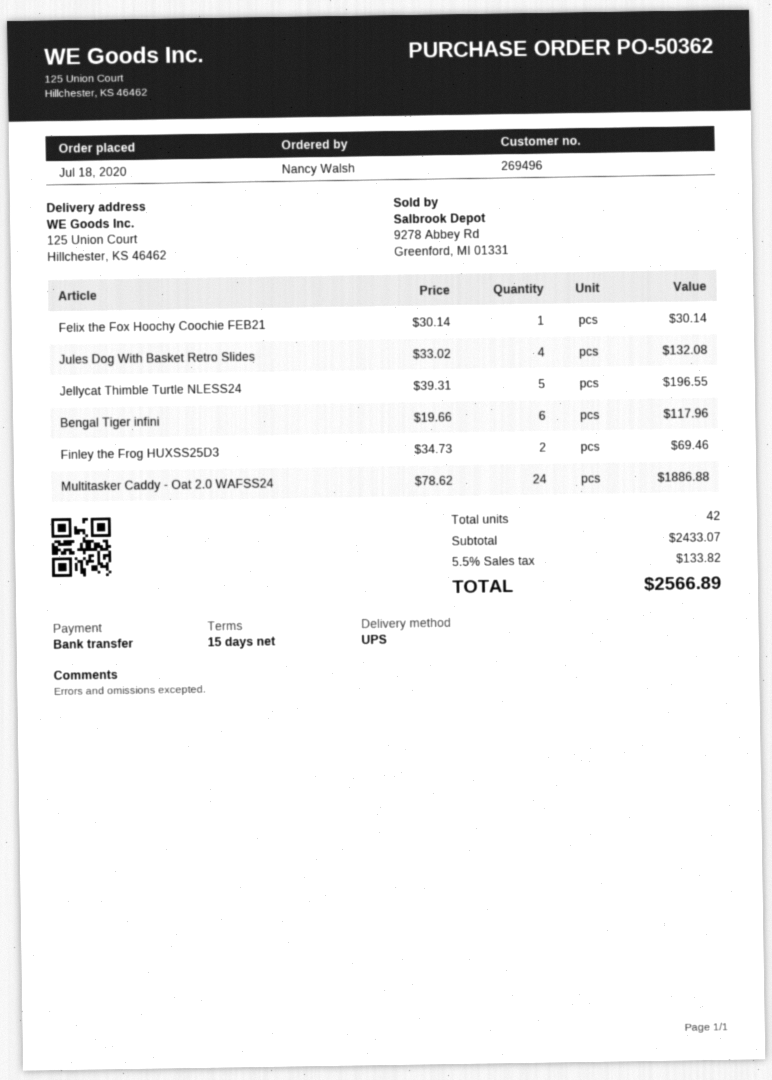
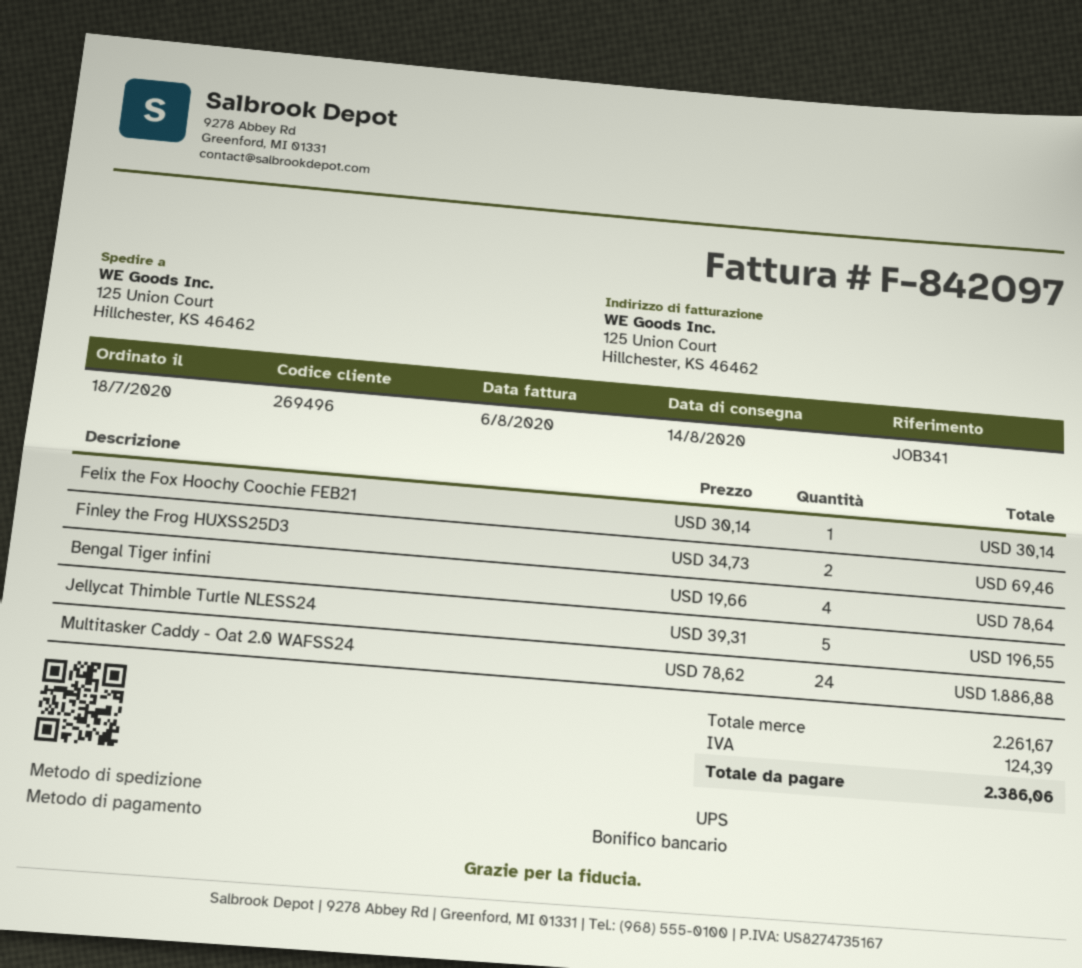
Jules Dog With Basket Retro Slides: 4 x 33.02 = 132.08 -> none
Bengal Tiger infini: 6 x 19.66 = 117.96 -> 4 x 19.66 = 78.64
subtotal: 2433.07 -> 2261.67
tax: 133.82 -> 124.39
total: 2566.89 -> 2386.06

